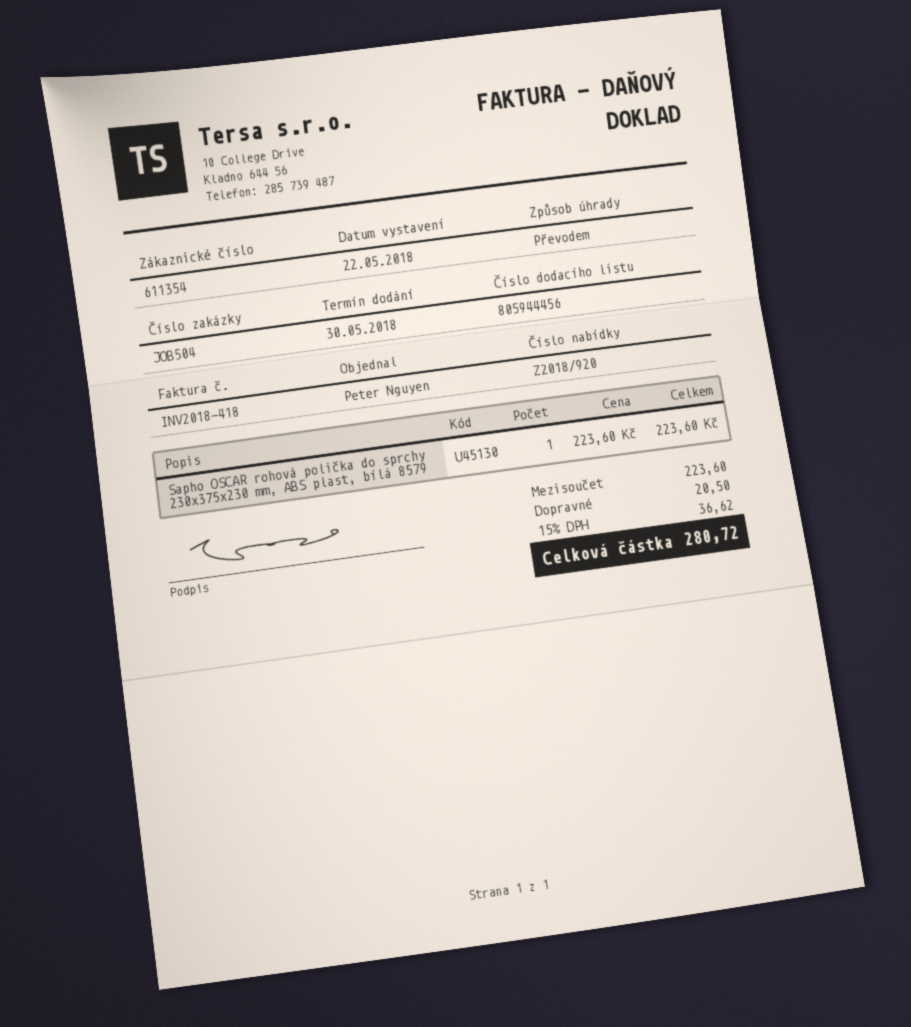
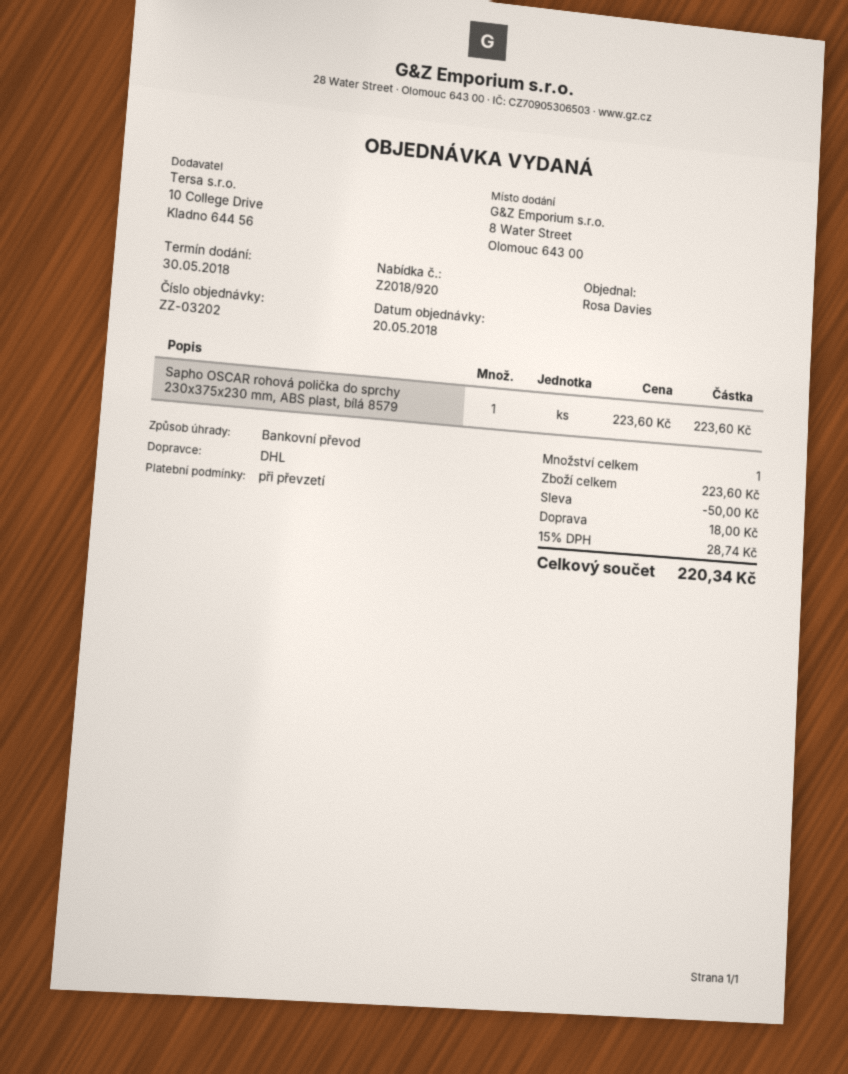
ordered by: Peter Nguyen -> Rosa Davies
discount: none -> 50.00
shipping: 20.50 -> 18.00
tax: 15% = 36.62 -> 15% = 28.74
total: 280.72 -> 220.34

